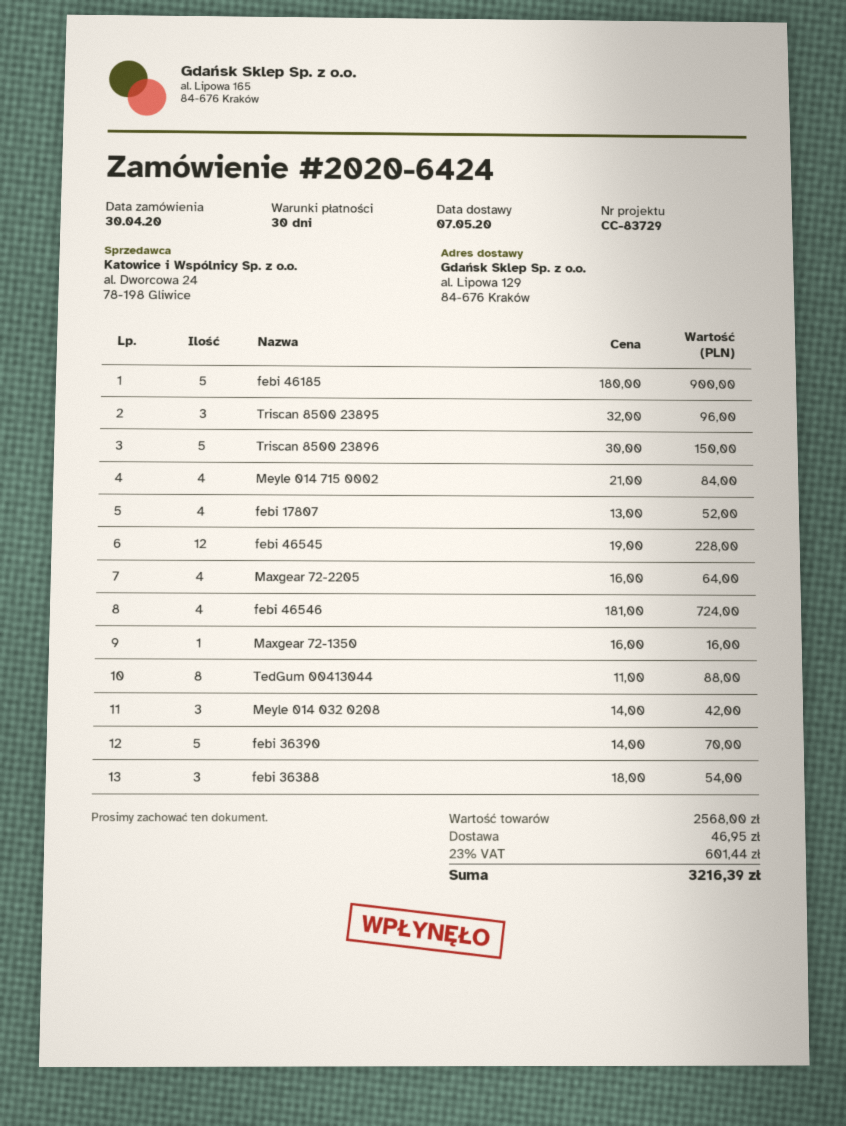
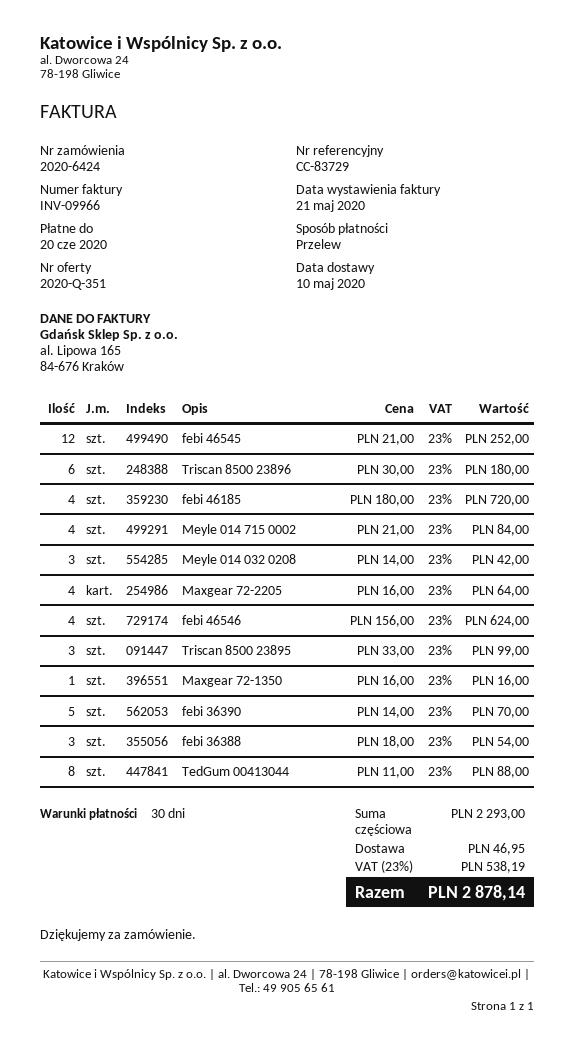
delivery date: 2020-05-07 -> 2020-05-10
febi 46185: 5 x 180.00 = 900.00 -> 4 x 180.00 = 720.00
Triscan 8500 23895: 3 x 32.00 = 96.00 -> 3 x 33.00 = 99.00
Triscan 8500 23896: 5 x 30.00 = 150.00 -> 6 x 30.00 = 180.00
febi 17807: 4 x 13.00 = 52.00 -> none
febi 46545: 12 x 19.00 = 228.00 -> 12 x 21.00 = 252.00
febi 46546: 4 x 181.00 = 724.00 -> 4 x 156.00 = 624.00
subtotal: 2568.00 -> 2293.00
tax: 23% = 601.44 -> 23% = 538.19
total: 3216.39 -> 2878.14

